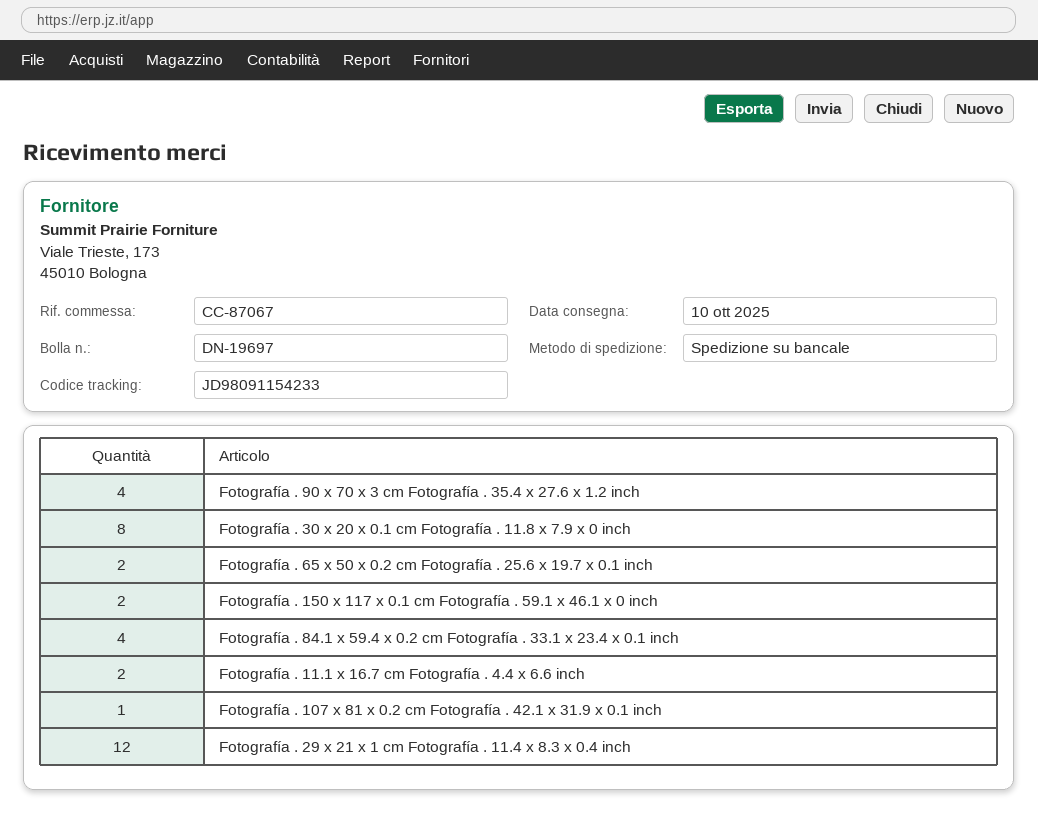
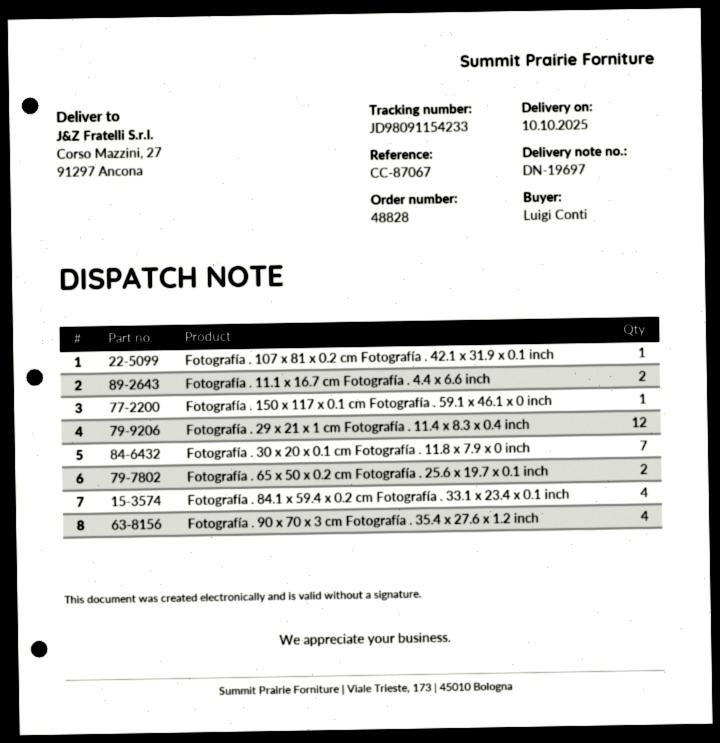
Fotografía . 30 x 20 x 0.1 cm Fotografía . 11.8 x 7.9 x 0 inch: 8 -> 7
Fotografía . 150 x 117 x 0.1 cm Fotografía . 59.1 x 46.1 x 0 inch: 2 -> 1

